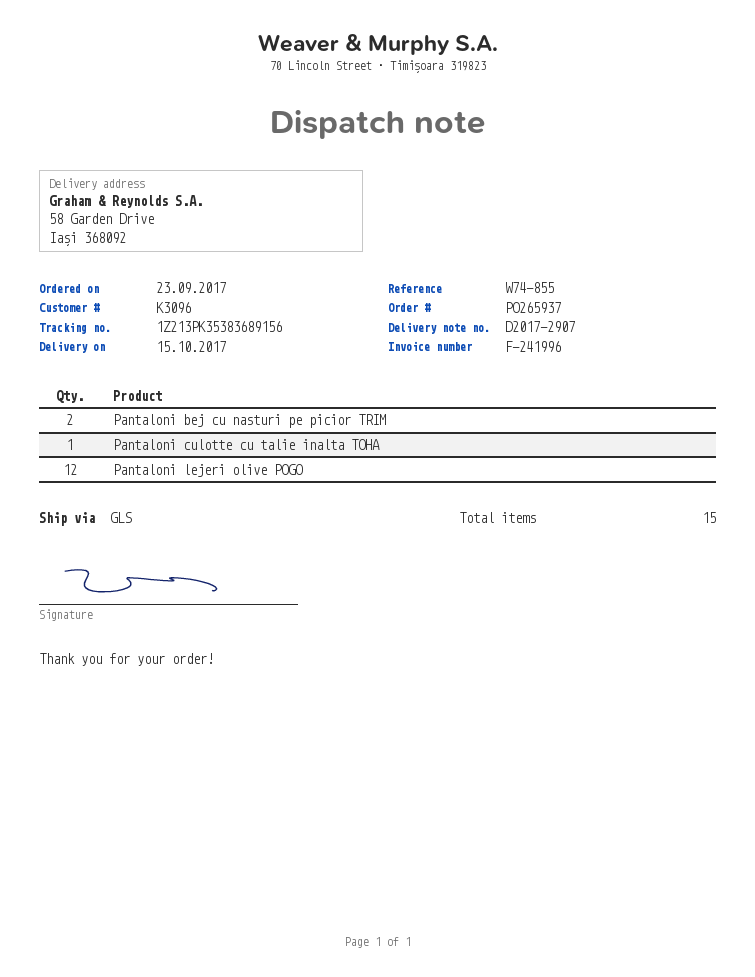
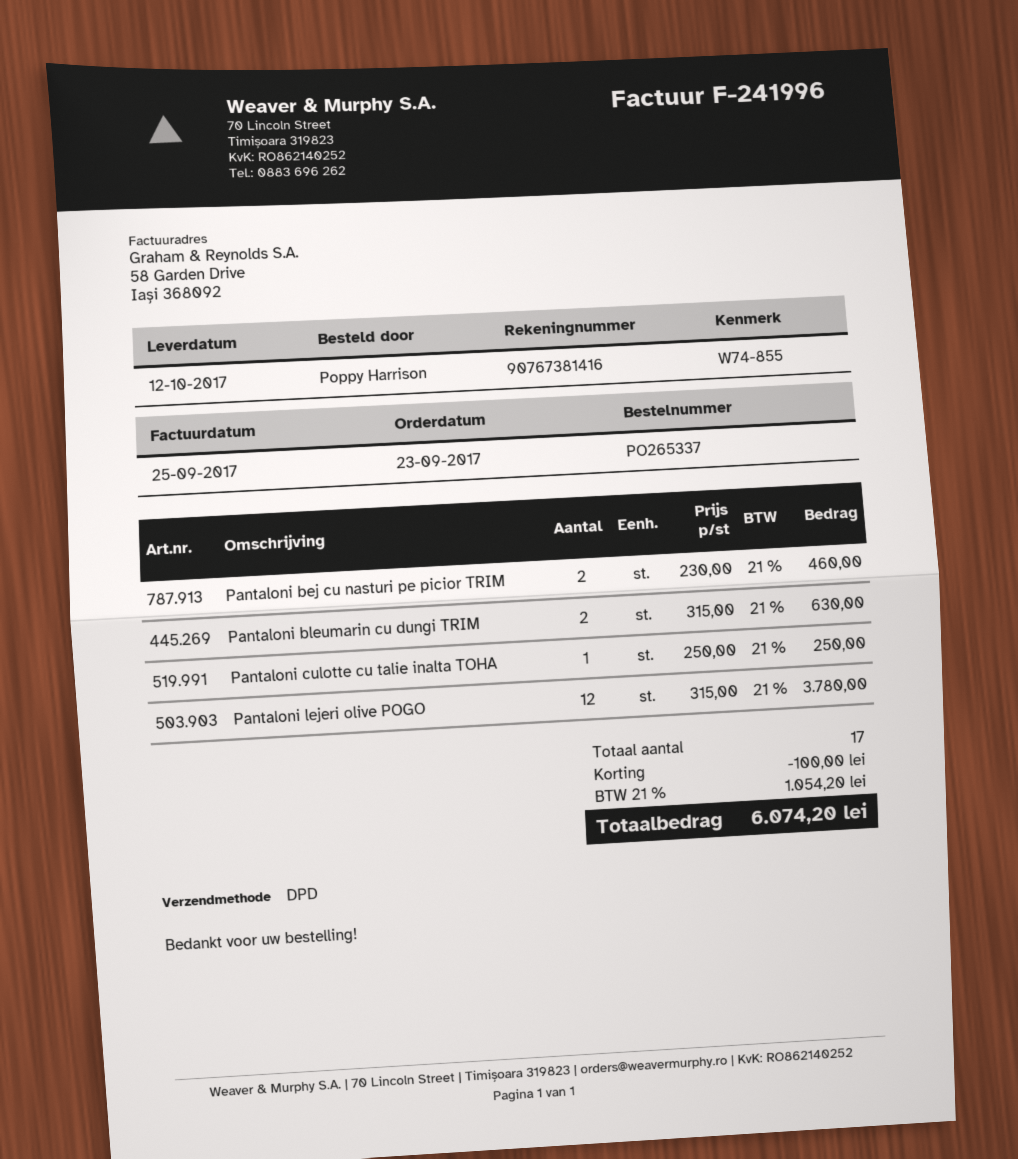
order number: PO265937 -> PO265337
delivery date: 2017-10-15 -> 2017-10-12
shipping method: GLS -> DPD
Pantaloni bleumarin cu dungi TRIM: none -> 2
total quantity: 15 -> 17

